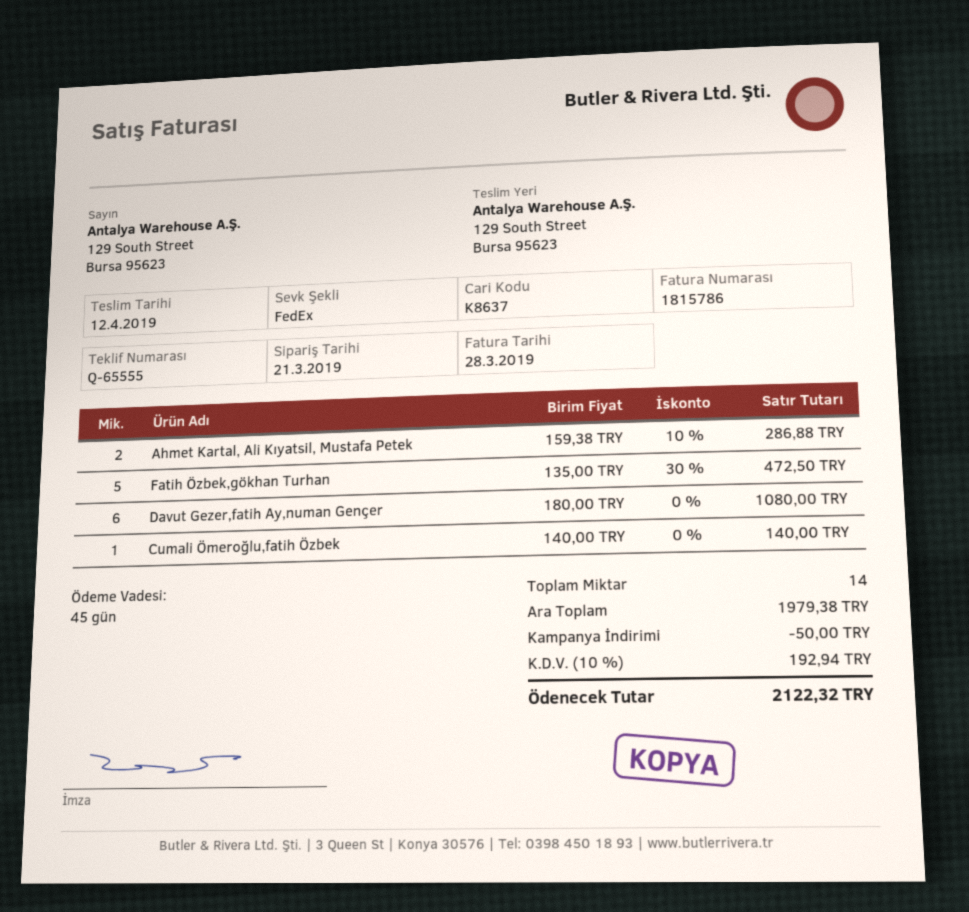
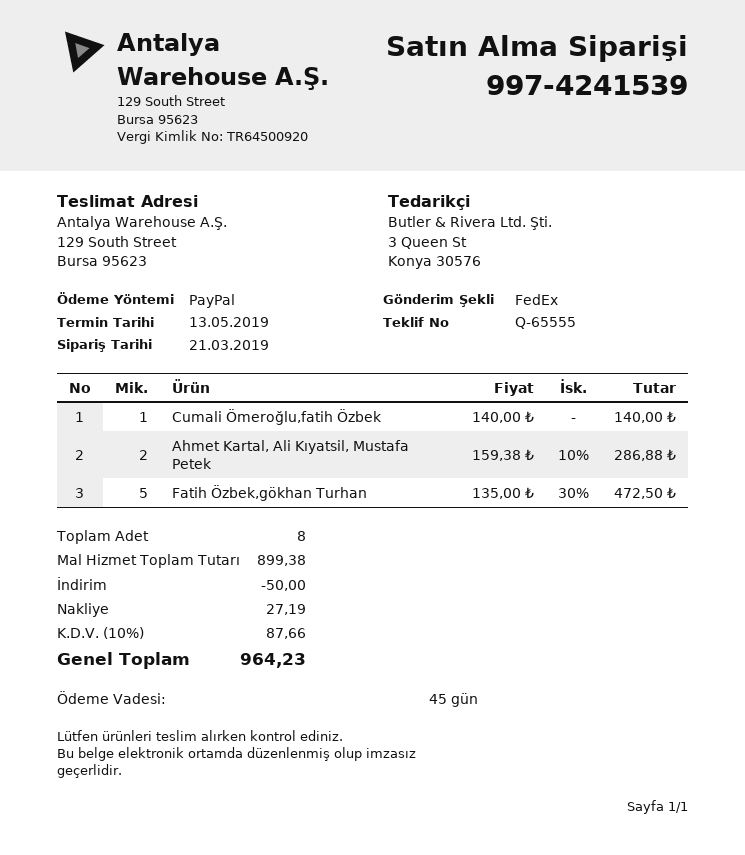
delivery date: 2019-04-12 -> 2019-05-13
Davut Gezer,fatih Ay,numan Gençer: 6 x 180.00 = 1080.00 -> none
total quantity: 14 -> 8
subtotal: 1979.38 -> 899.38
shipping: none -> 27.19
tax: 10% = 192.94 -> 10% = 87.66
total: 2122.32 -> 964.23

